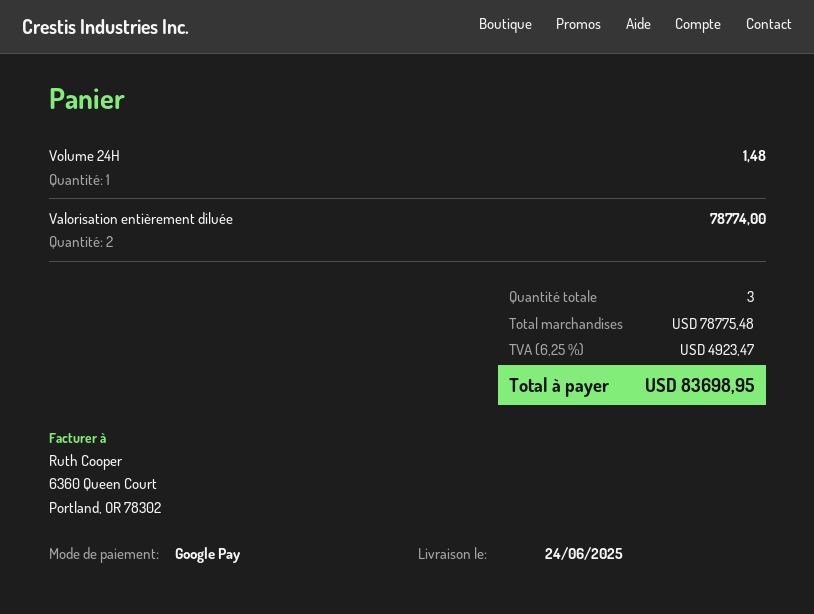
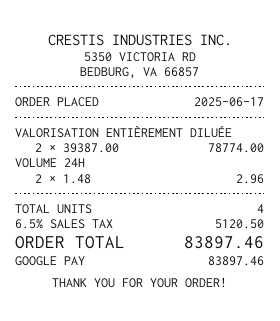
Volume 24H: 1 for 1.48 -> 2 for 2.96
total quantity: 3 -> 4
tax: 6.25% = 4923.47 -> 6.5% = 5120.50
total: 83698.95 -> 83897.46

